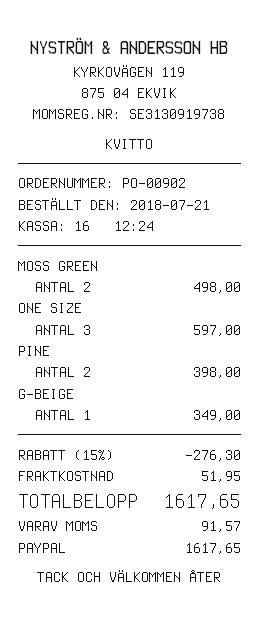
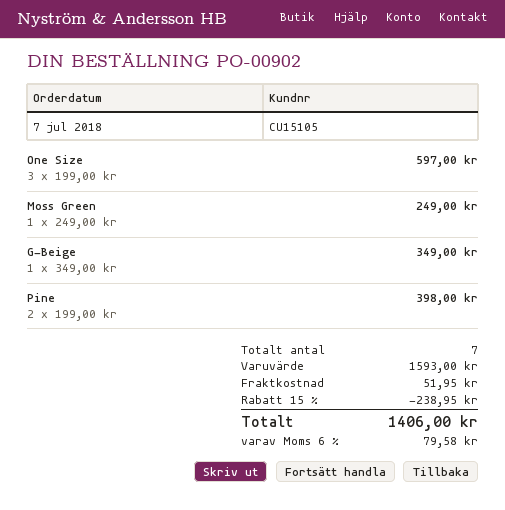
order date: 2018-07-21 -> 2018-07-07
MOSS GREEN: 2 for 498.00 -> 1 for 249.00
discount: 15% = 276.30 -> 15% = 238.95
tax: 91.57 -> 79.58
total: 1617.65 -> 1406.00

